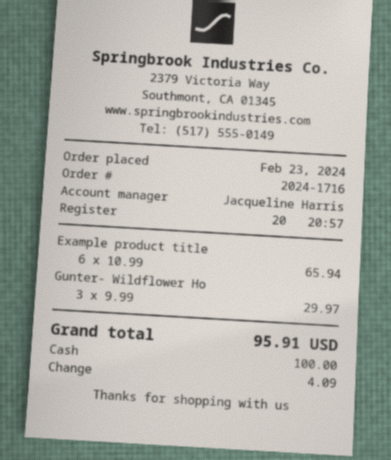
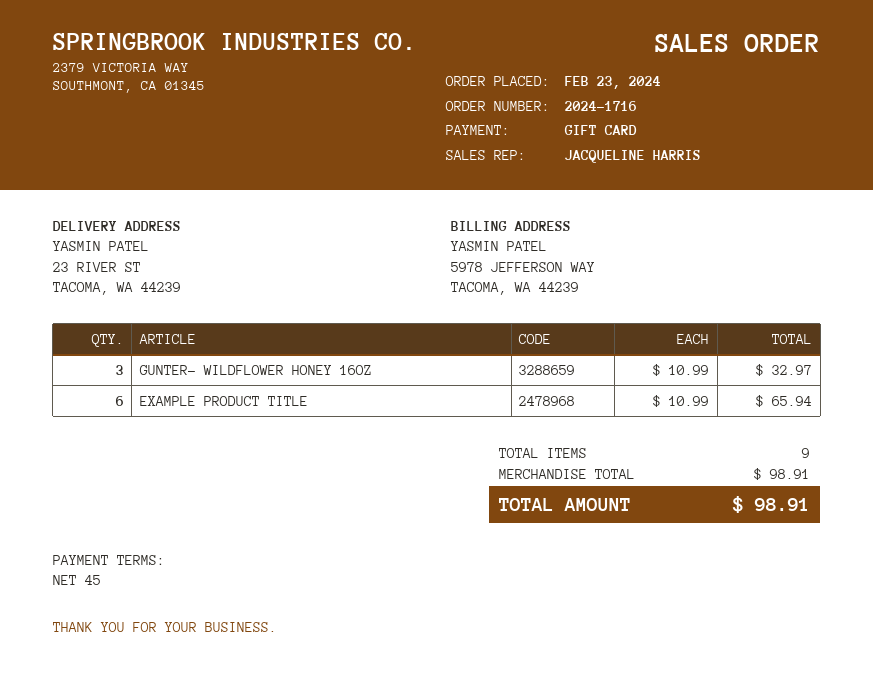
payment method: cash -> gift card
Gunter- Wildflower Ho: 3 x 9.99 = 29.97 -> 3 x 10.99 = 32.97
total: 95.91 -> 98.91

